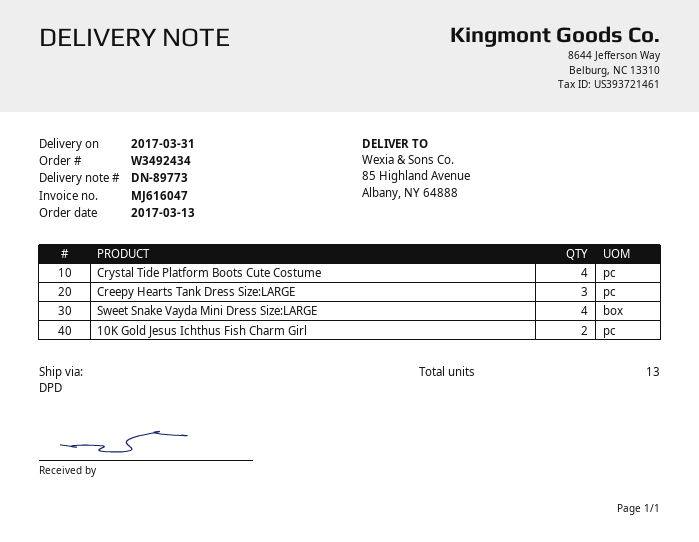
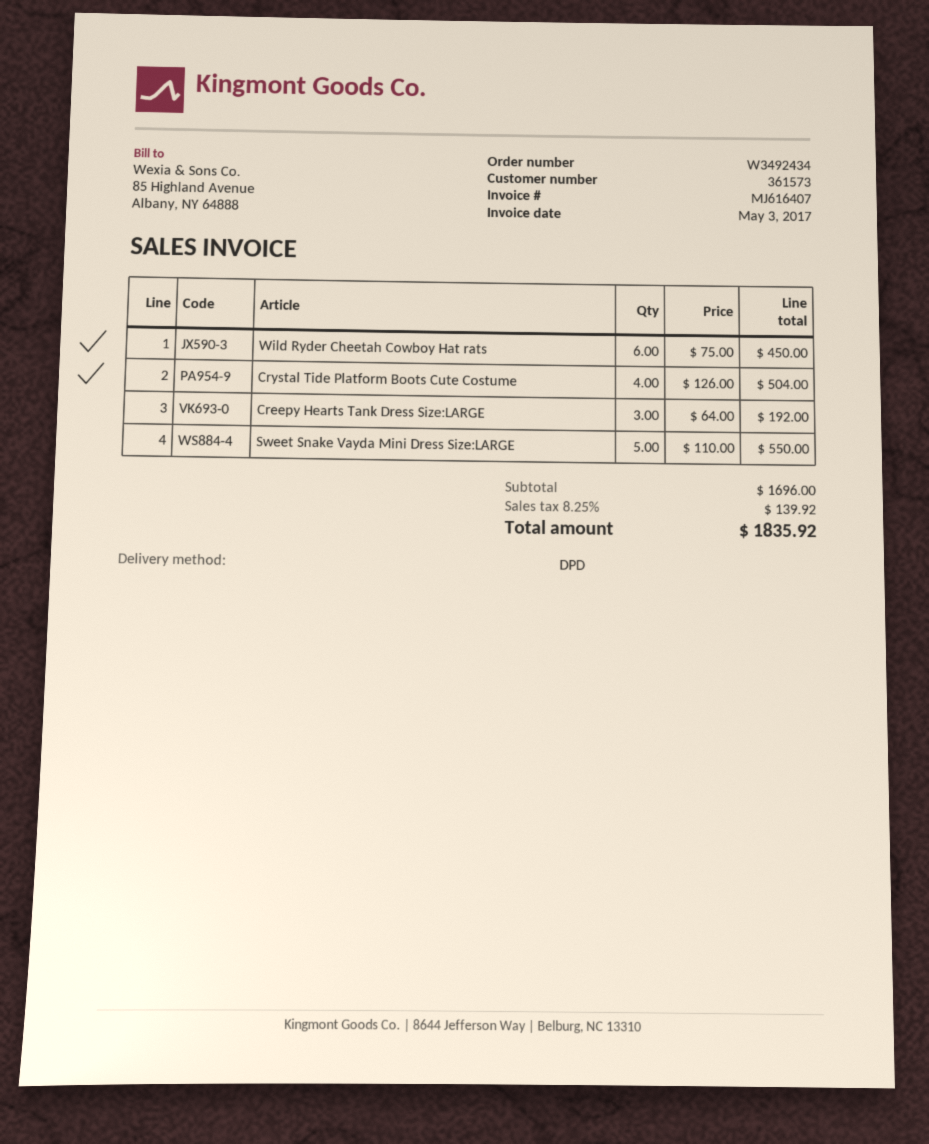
invoice number: MJ616047 -> MJ616407
Sweet Snake Vayda Mini Dress Size:LARGE: 4 -> 5
10K Gold Jesus Ichthus Fish Charm Girl: 2 -> none
Wild Ryder Cheetah Cowboy Hat rats: none -> 6

